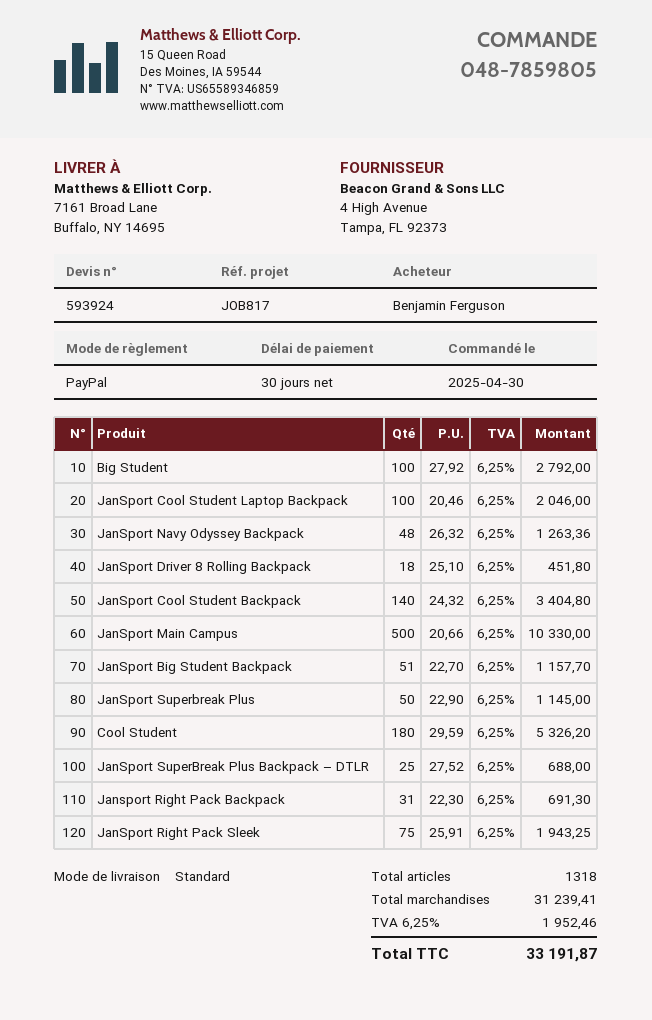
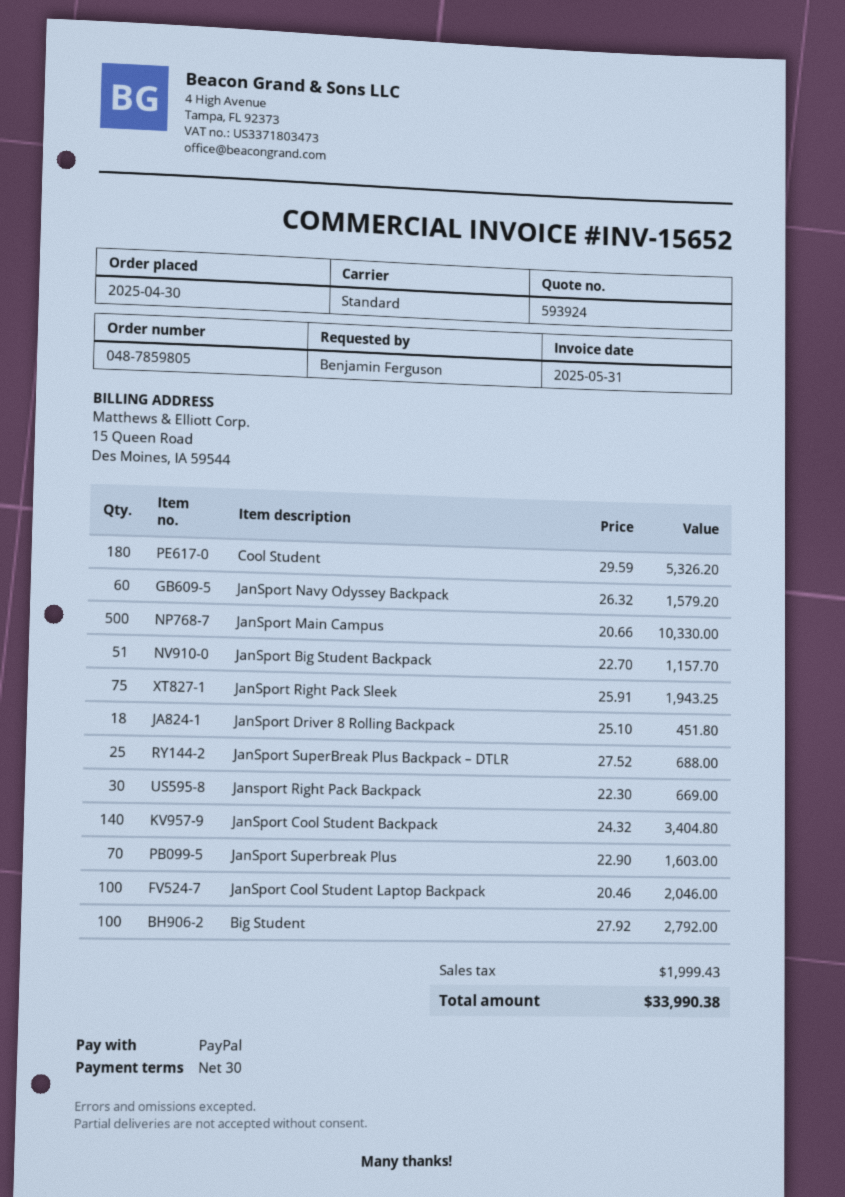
JanSport Navy Odyssey Backpack: 48 x 26.32 = 1263.36 -> 60 x 26.32 = 1579.20
JanSport Superbreak Plus: 50 x 22.90 = 1145.00 -> 70 x 22.90 = 1603.00
Jansport Right Pack Backpack: 31 x 22.30 = 691.30 -> 30 x 22.30 = 669.00
tax: 1952.46 -> 1999.43
total: 33191.87 -> 33990.38

